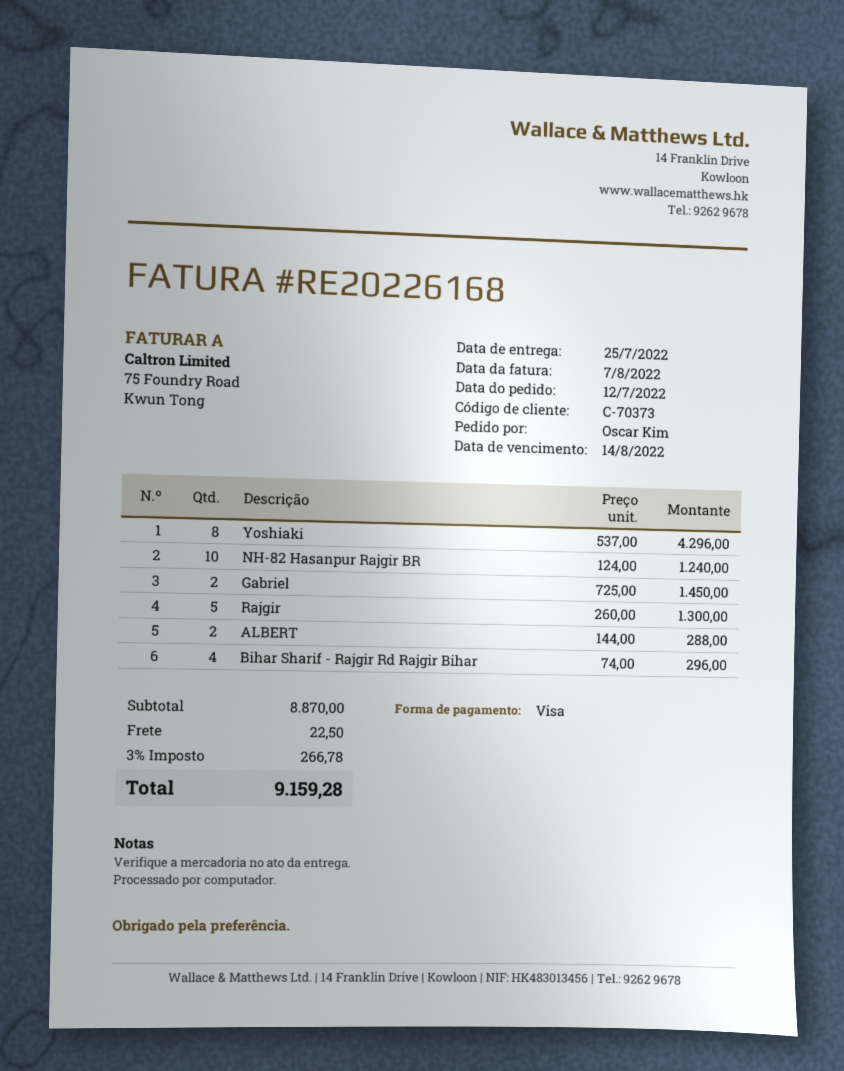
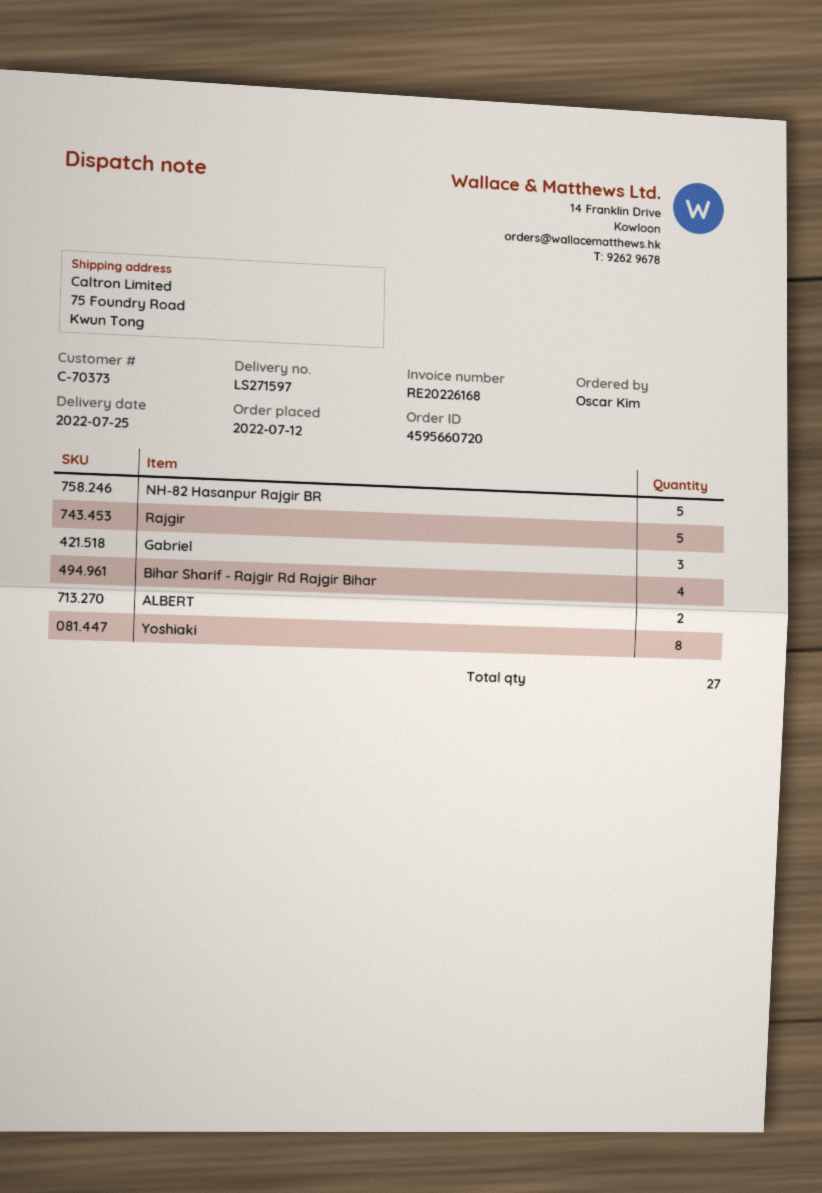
NH-82 Hasanpur Rajgir BR: 10 -> 5
Gabriel: 2 -> 3

